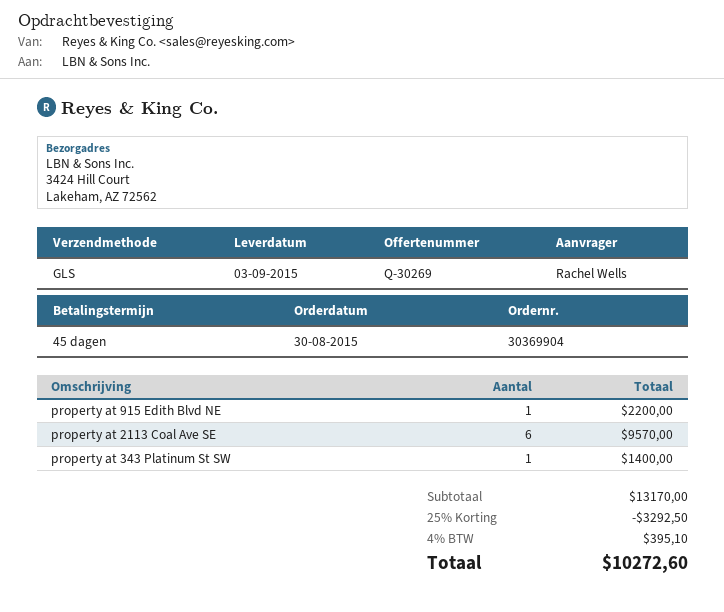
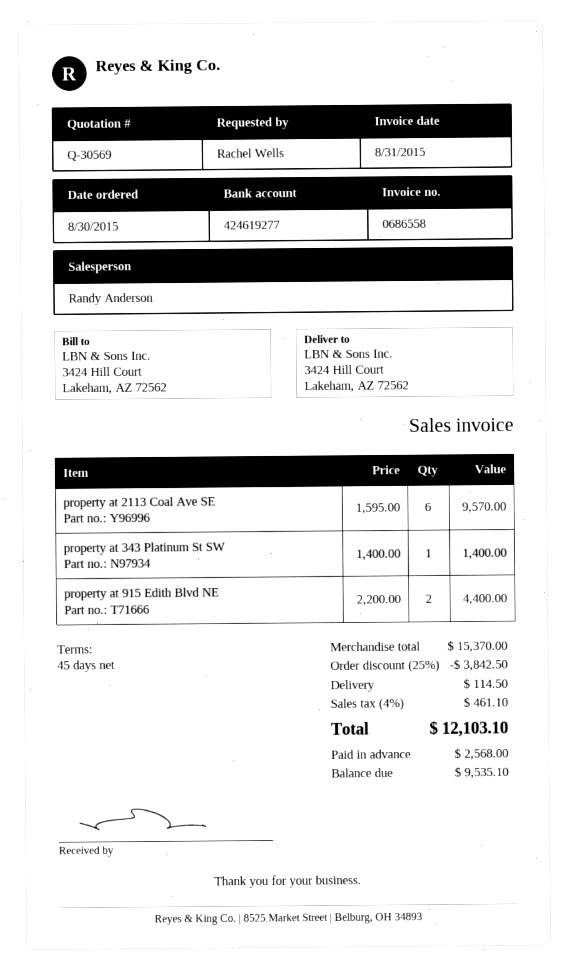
quote number: Q-30269 -> Q-30569
property at 915 Edith Blvd NE: 1 for 2200.00 -> 2 for 4400.00
subtotal: 13170.00 -> 15370.00
discount: 25% = 3292.50 -> 25% = 3842.50
shipping: none -> 114.50
tax: 4% = 395.10 -> 4% = 461.10
total: 10272.60 -> 12103.10

